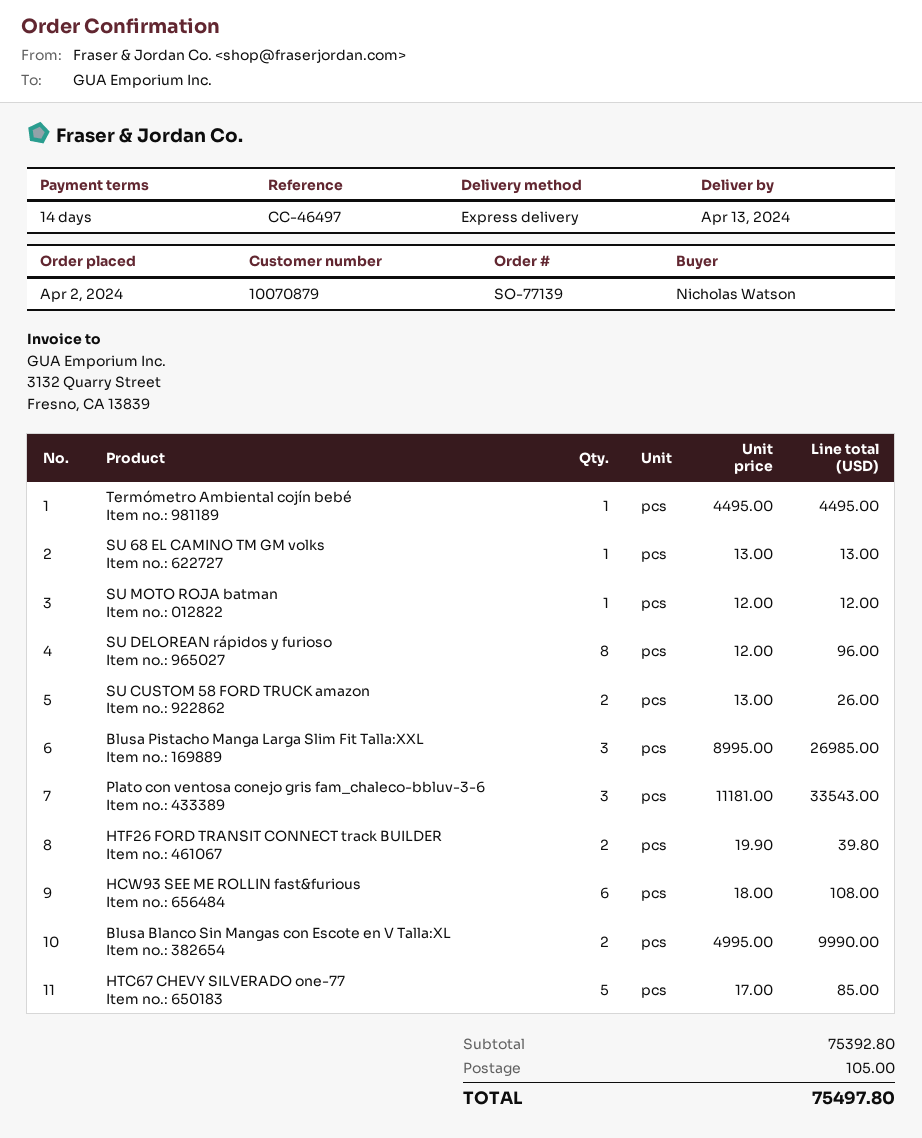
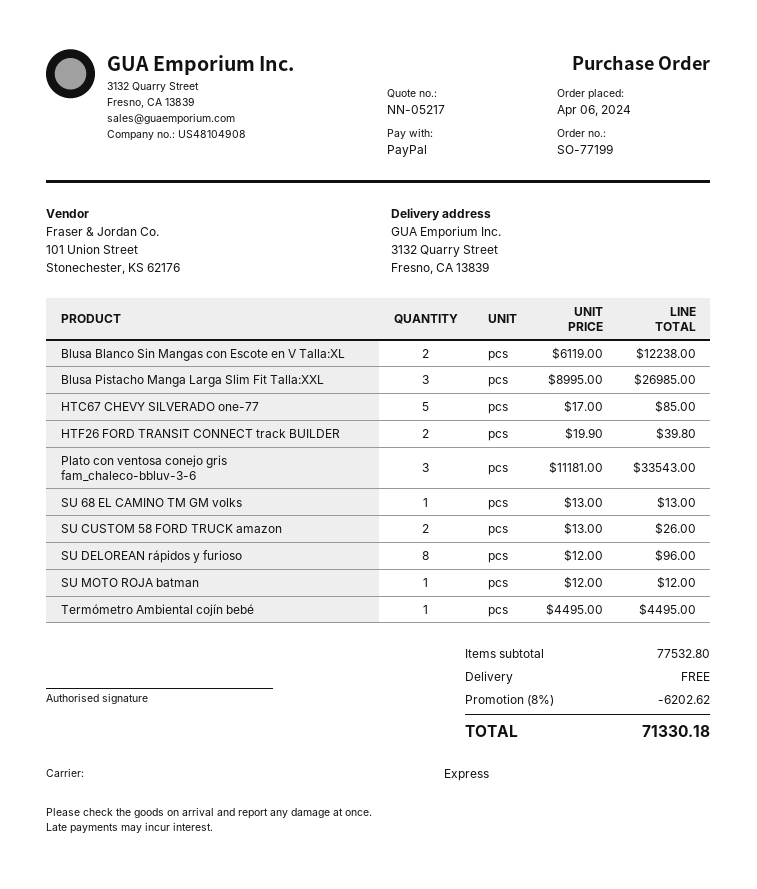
order number: SO-77139 -> SO-77199
order date: 2024-04-02 -> 2024-04-06
HCW93 SEE ME ROLLIN fast&furious: 6 x 18.00 = 108.00 -> none
Blusa Blanco Sin Mangas con Escote en V Talla:XL: 2 x 4995.00 = 9990.00 -> 2 x 6119.00 = 12238.00
subtotal: 75392.80 -> 77532.80
discount: none -> 8% = 6202.62
shipping: 105.00 -> 0.00
total: 75497.80 -> 71330.18

